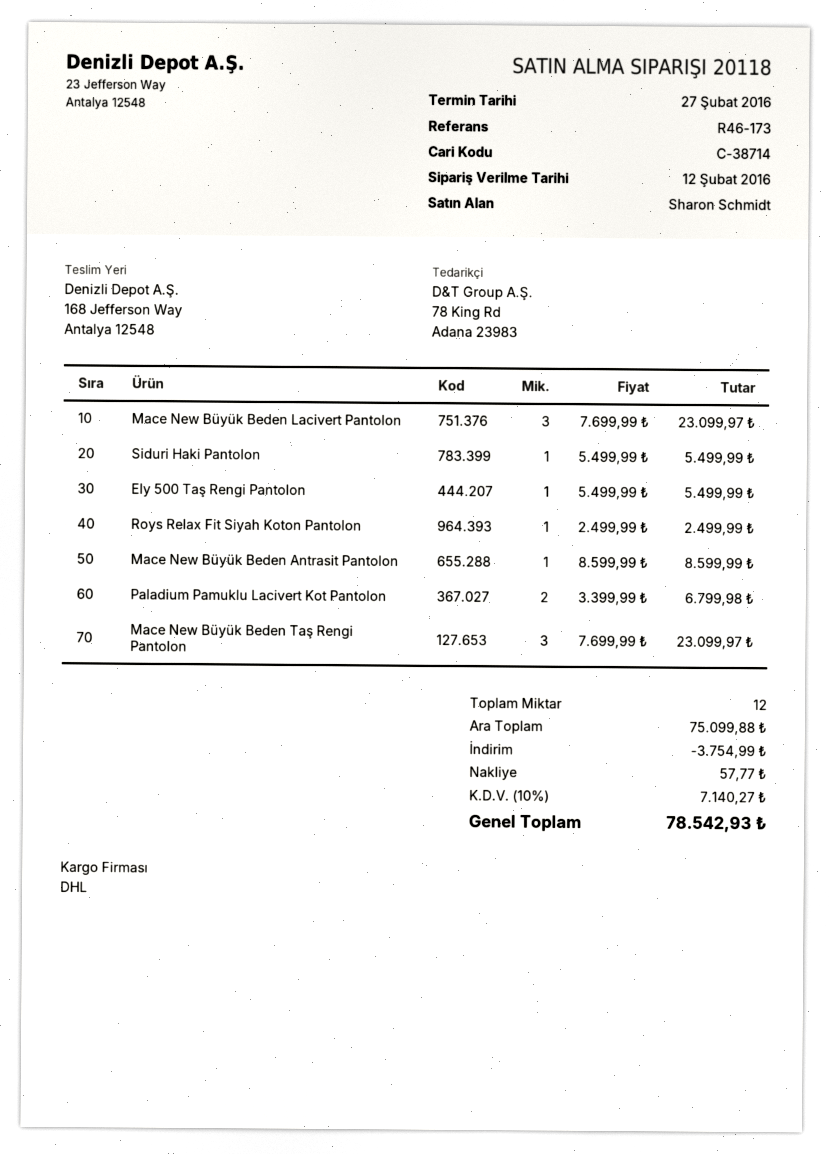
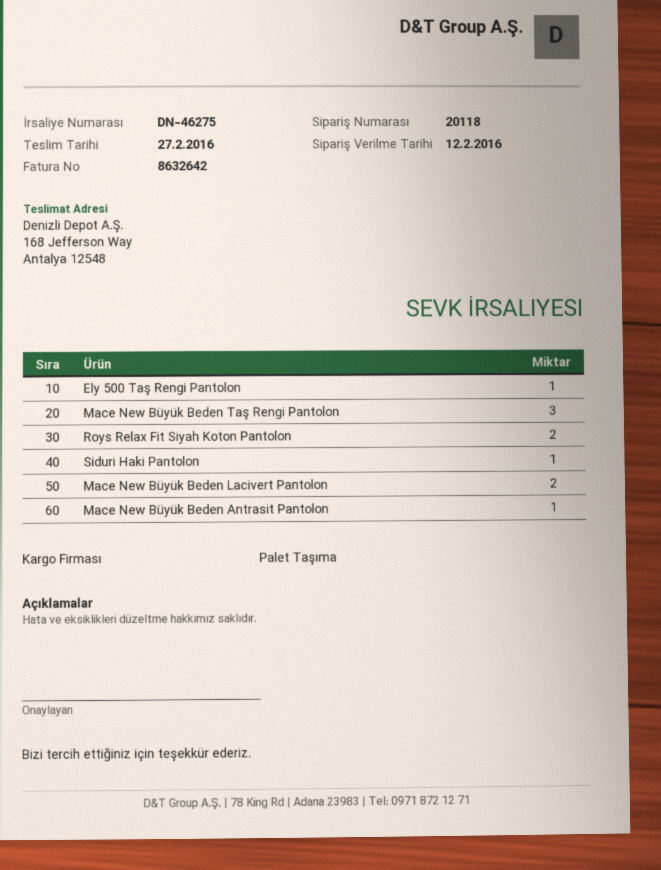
shipping method: DHL -> pallet freight
Mace New Büyük Beden Lacivert Pantolon: 3 -> 2
Roys Relax Fit Siyah Koton Pantolon: 1 -> 2
Paladium Pamuklu Lacivert Kot Pantolon: 2 -> none

